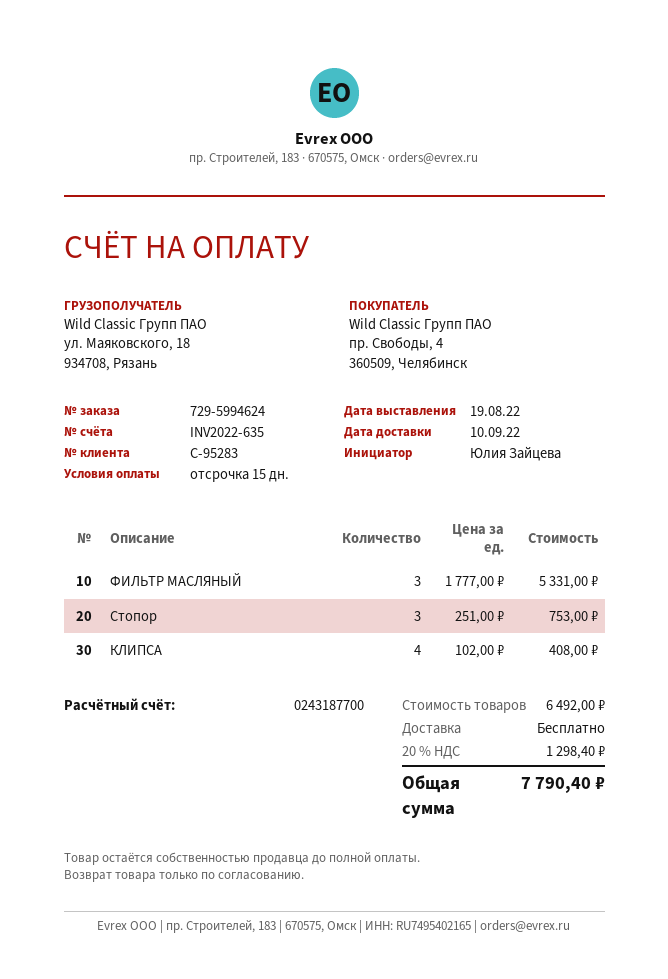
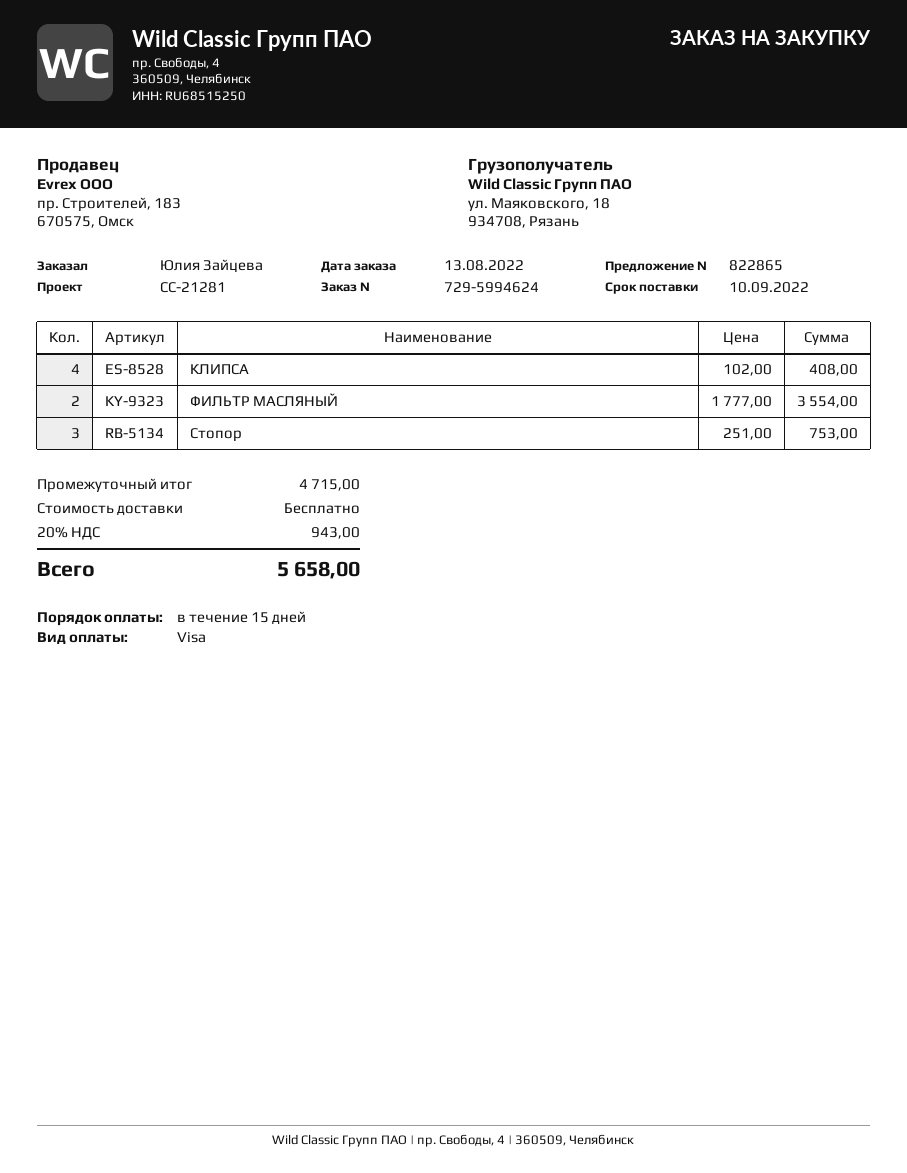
ФИЛЬТР МАСЛЯНЫЙ: 3 x 1777.00 = 5331.00 -> 2 x 1777.00 = 3554.00
subtotal: 6492.00 -> 4715.00
tax: 20% = 1298.40 -> 20% = 943.00
total: 7790.40 -> 5658.00

